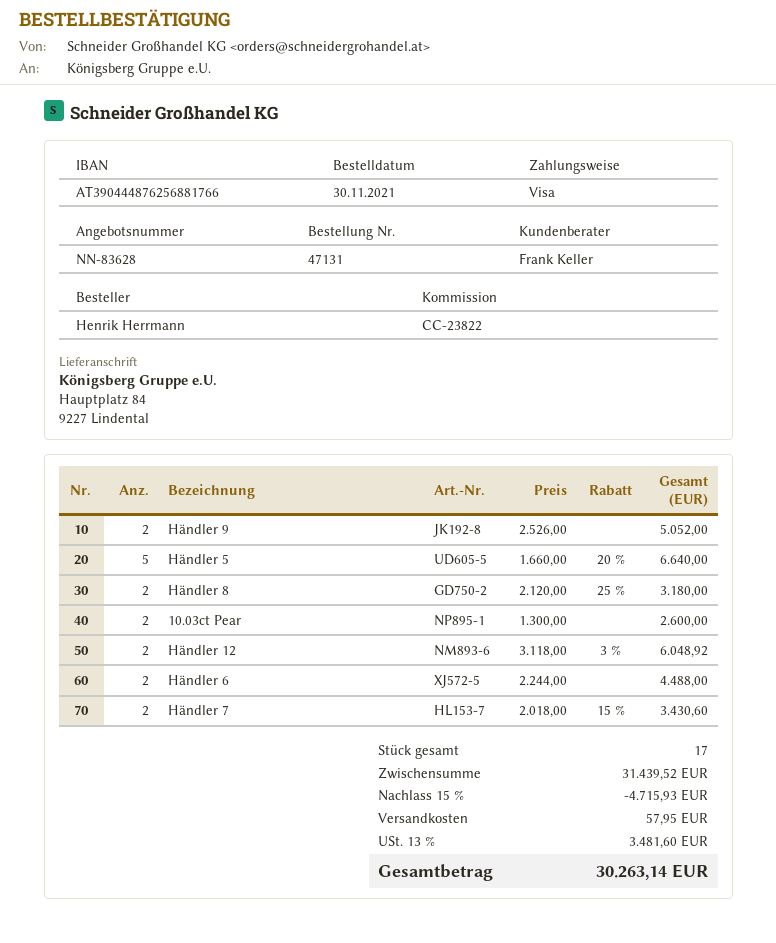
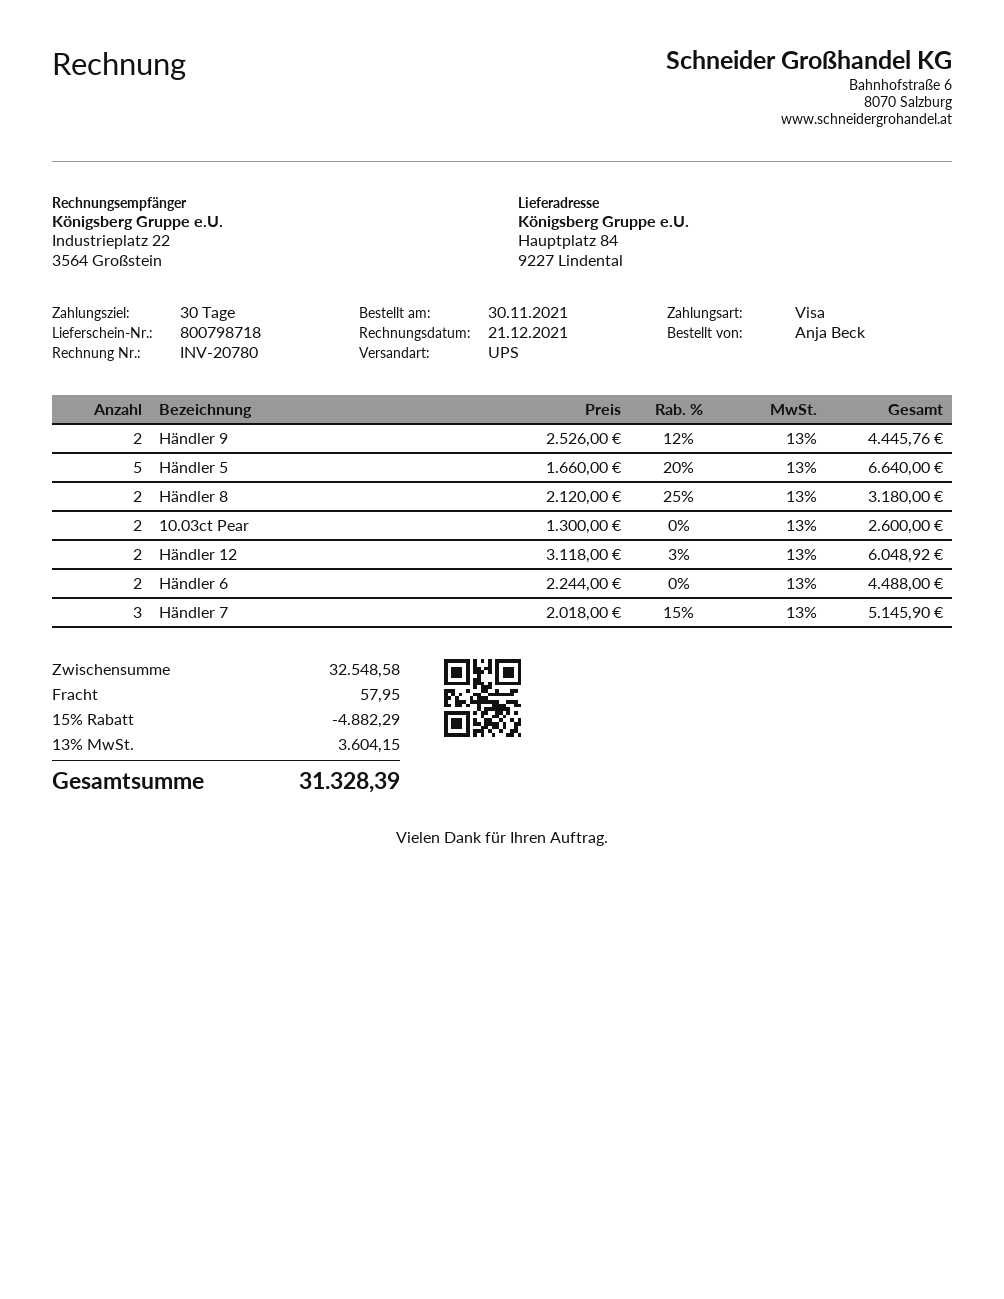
ordered by: Henrik Herrmann -> Anja Beck
Händler 9: 2 x 2526.00 = 5052.00 -> 2 x 2526.00 - 12% = 4445.76
Händler 7: 2 x 2018.00 - 15% = 3430.60 -> 3 x 2018.00 - 15% = 5145.90
subtotal: 31439.52 -> 32548.58
discount: 15% = 4715.93 -> 15% = 4882.29
tax: 13% = 3481.60 -> 13% = 3604.15
total: 30263.14 -> 31328.39

